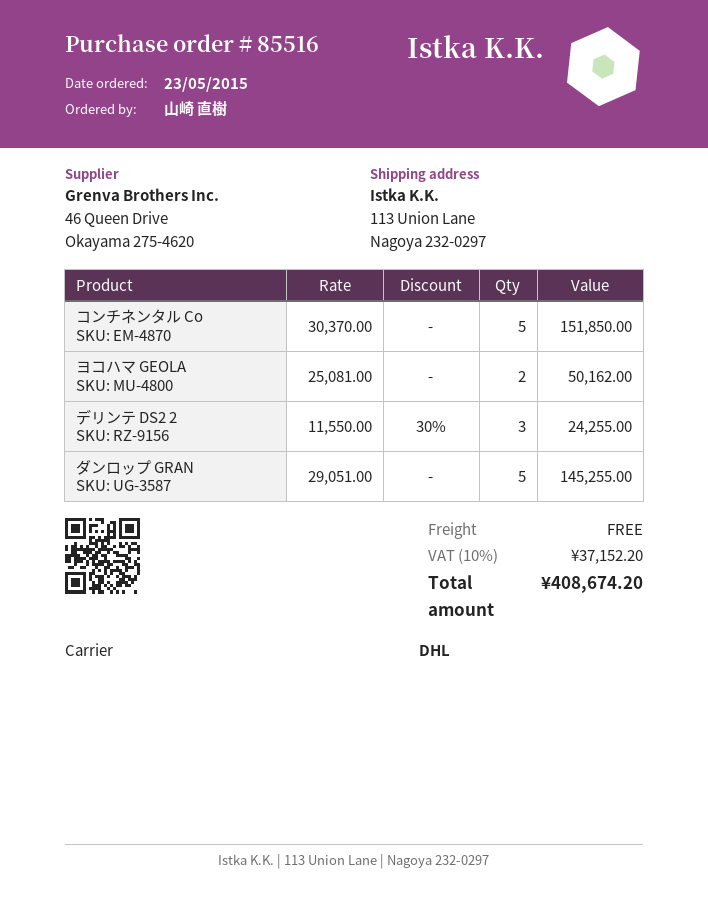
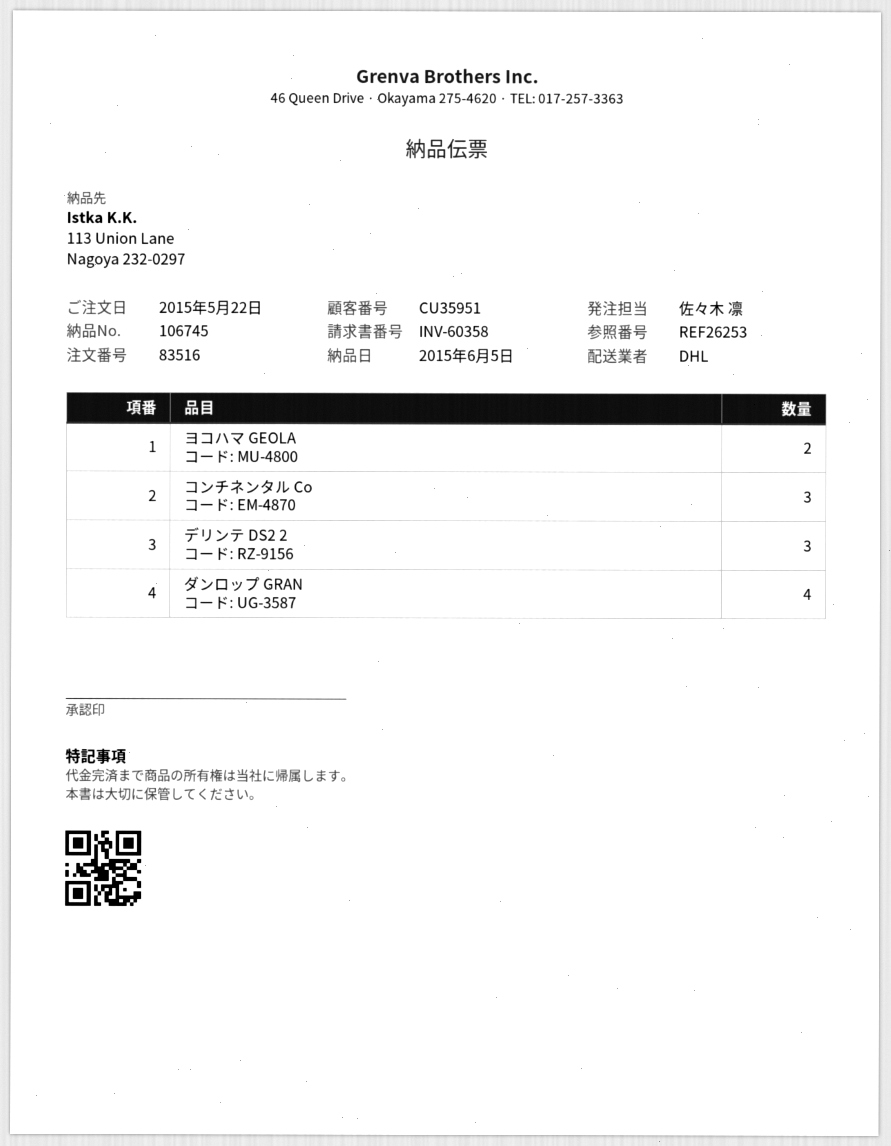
order number: 85516 -> 83516
order date: 2015-05-23 -> 2015-05-22
ordered by: 山崎 直樹 -> 佐々木 凛
コンチネンタル Co: 5 -> 3
ダンロップ GRAN: 5 -> 4

